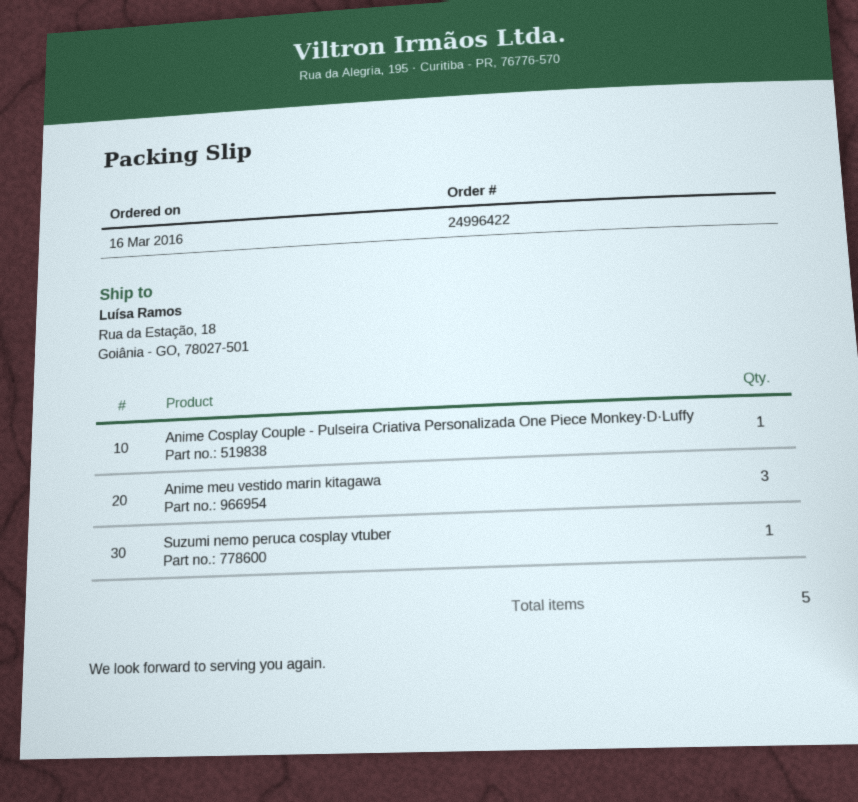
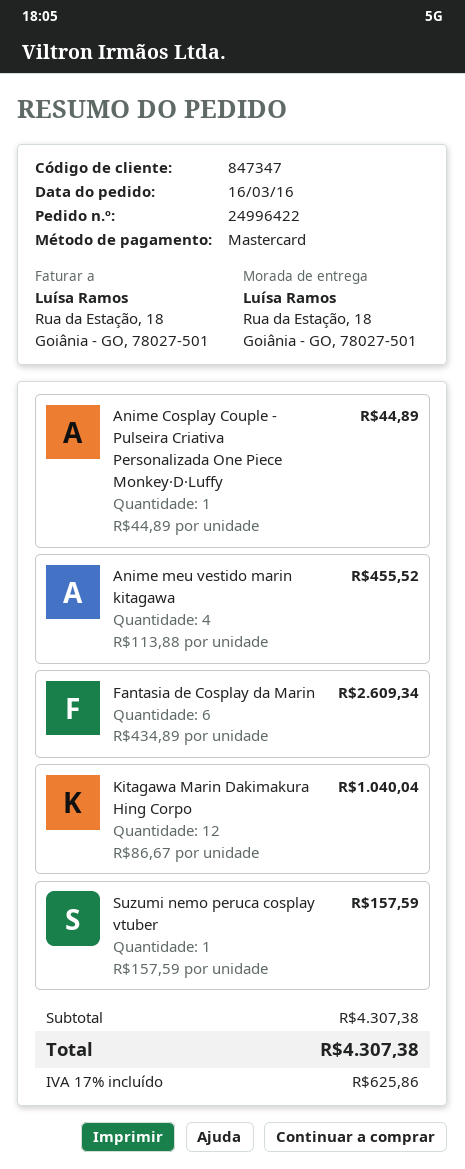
Anime meu vestido marin kitagawa: 3 -> 4
Fantasia de Cosplay da Marin: none -> 6
Kitagawa Marin Dakimakura Hing Corpo: none -> 12

